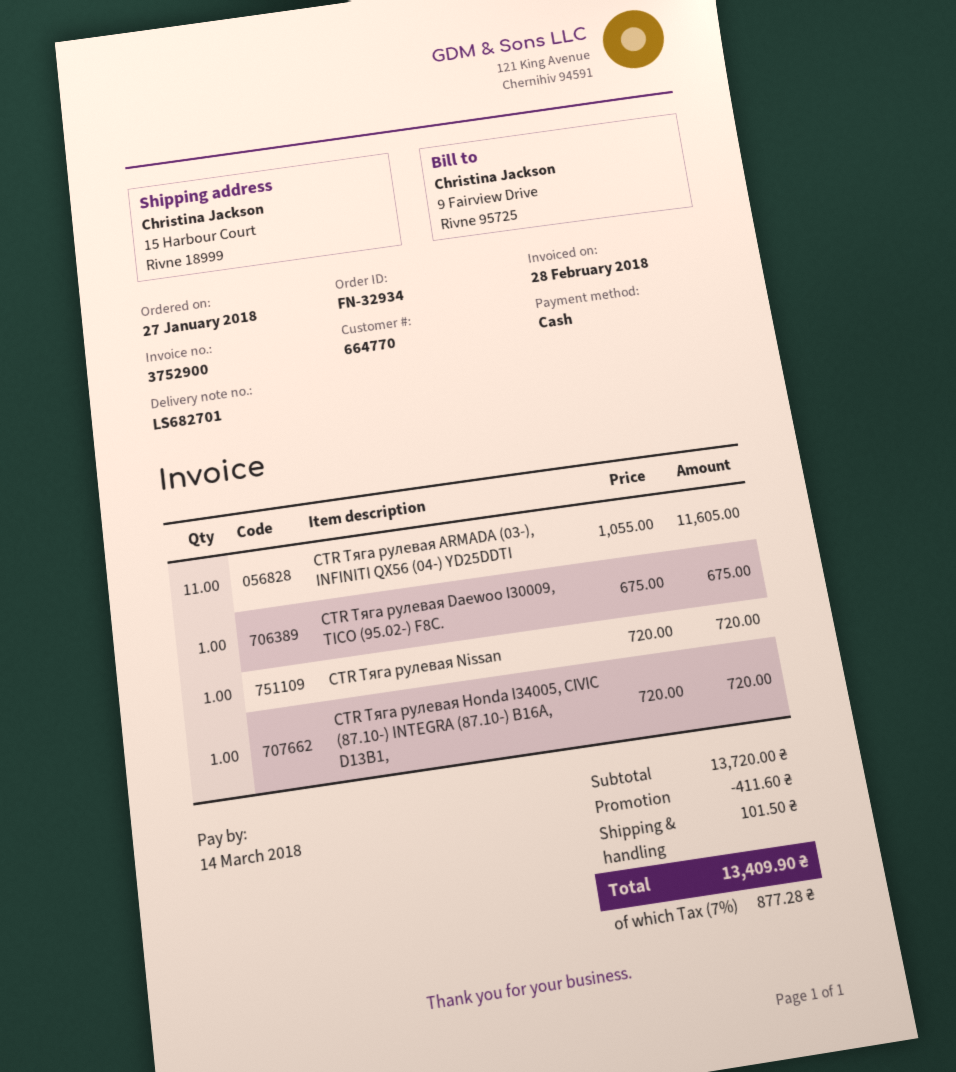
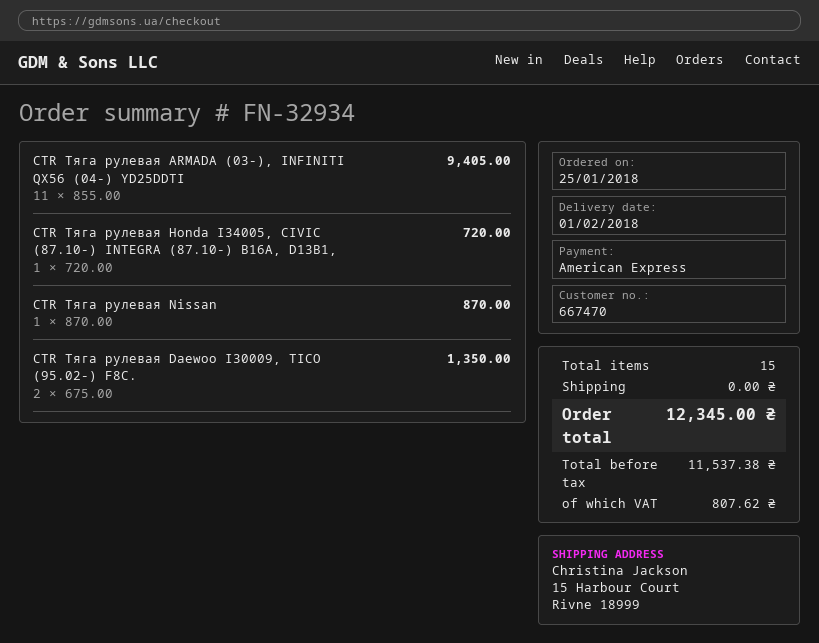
order date: 2018-01-27 -> 2018-01-25
customer number: 664770 -> 667470
payment method: cash -> American Express
CTR Тяга рулевая ARMADA (03-), INFINITI QX56 (04-) YD25DDTI: 11 x 1055.00 = 11605.00 -> 11 x 855.00 = 9405.00
CTR Тяга рулевая Daewoo I30009, TICO (95.02-) F8C.: 1 x 675.00 = 675.00 -> 2 x 675.00 = 1350.00
CTR Тяга рулевая Nissan: 1 x 720.00 = 720.00 -> 1 x 870.00 = 870.00
discount: 411.60 -> none
shipping: 101.50 -> 0.00
tax: 877.28 -> 807.62
total: 13409.90 -> 12345.00

